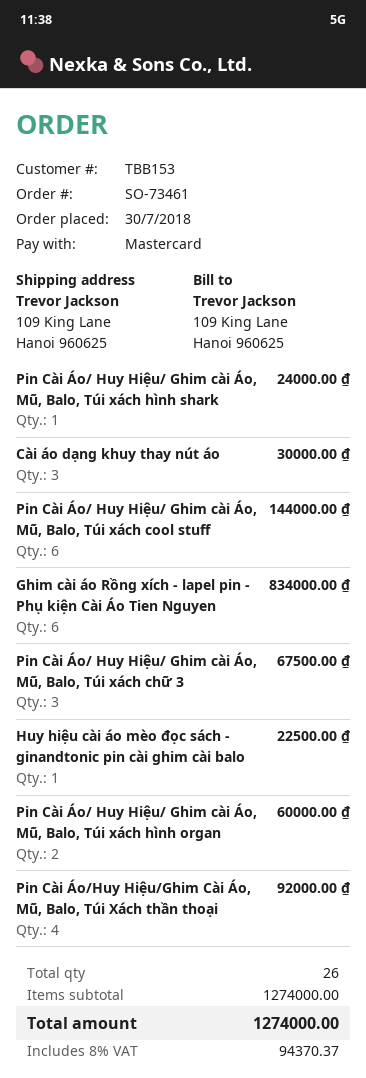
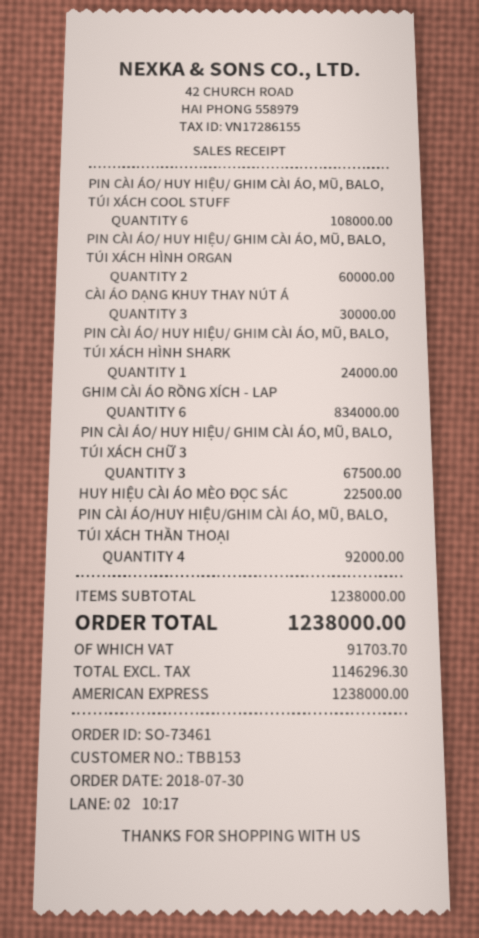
payment method: Mastercard -> American Express
Pin Cài Áo/ Huy Hiệu/ Ghim cài Áo, Mũ, Balo, Túi xách cool stuff: 6 for 144000.00 -> 6 for 108000.00
subtotal: 1274000.00 -> 1238000.00
tax: 94370.37 -> 91703.70
total: 1274000.00 -> 1238000.00

